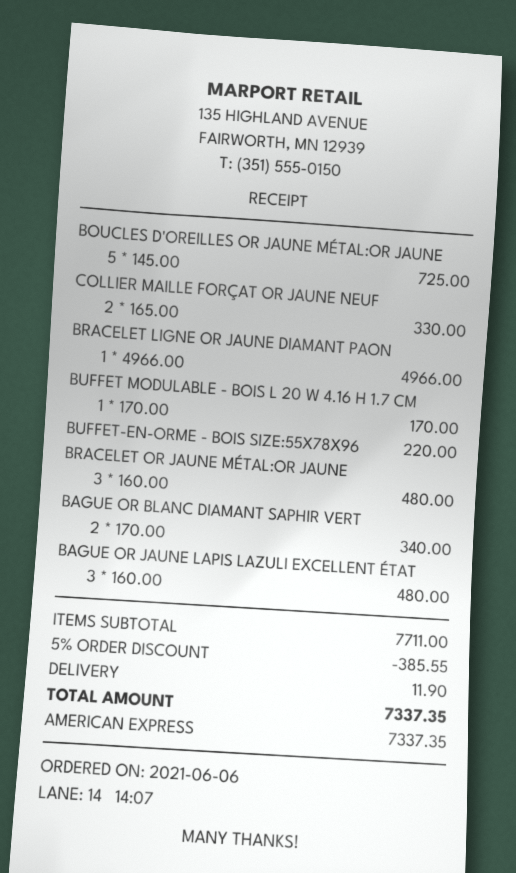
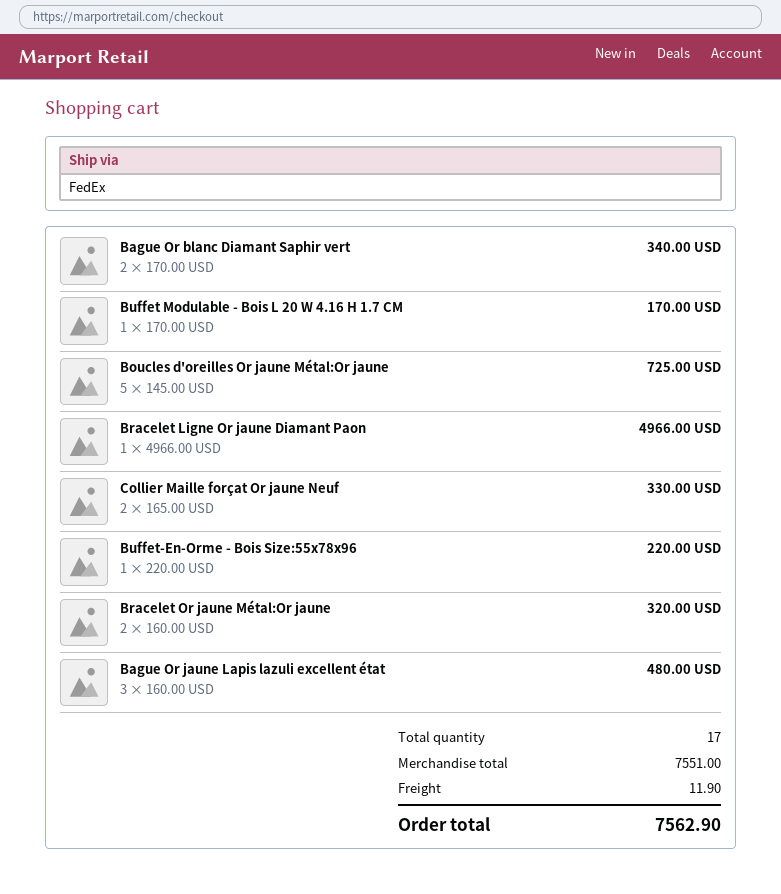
BRACELET OR JAUNE MÉTAL:OR JAUNE: 3 x 160.00 = 480.00 -> 2 x 160.00 = 320.00
subtotal: 7711.00 -> 7551.00
discount: 5% = 385.55 -> none
total: 7337.35 -> 7562.90

